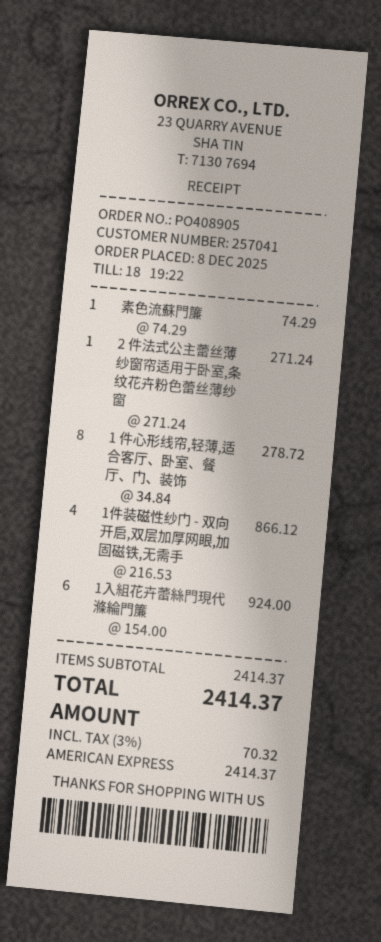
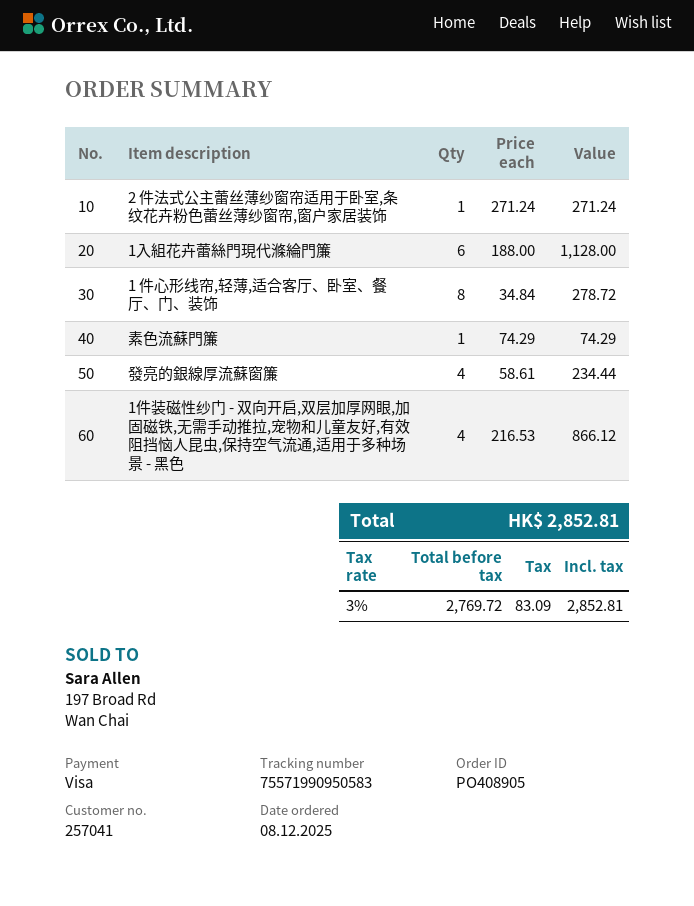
payment method: American Express -> Visa
1入組花卉蕾絲門現代滌綸門簾: 6 x 154.00 = 924.00 -> 6 x 188.00 = 1128.00
發亮的銀線厚流蘇窗簾: none -> 4 x 58.61 = 234.44
tax: 3% = 70.32 -> 3% = 83.09
total: 2414.37 -> 2852.81

